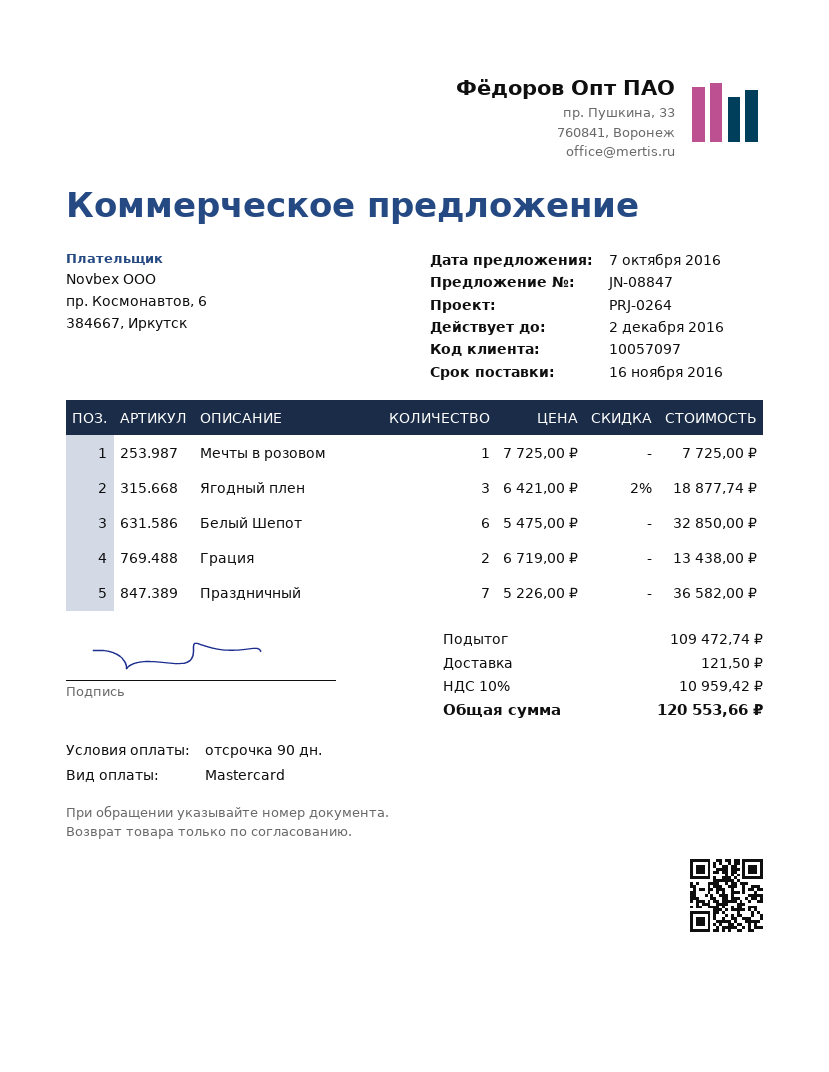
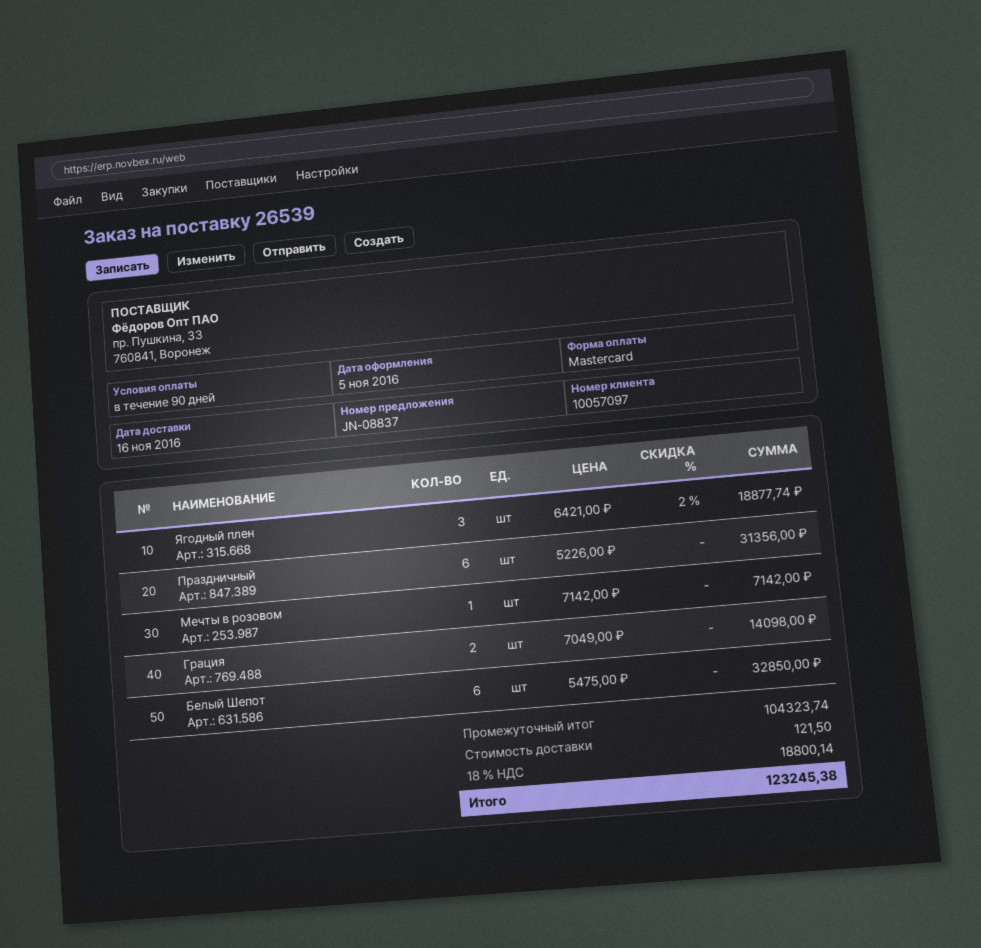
quote number: JN-08847 -> JN-08837
Мечты в розовом: 1 x 7725.00 = 7725.00 -> 1 x 7142.00 = 7142.00
Грация: 2 x 6719.00 = 13438.00 -> 2 x 7049.00 = 14098.00
Праздничный: 7 x 5226.00 = 36582.00 -> 6 x 5226.00 = 31356.00
subtotal: 109472.74 -> 104323.74
tax: 10% = 10959.42 -> 18% = 18800.14
total: 120553.66 -> 123245.38

